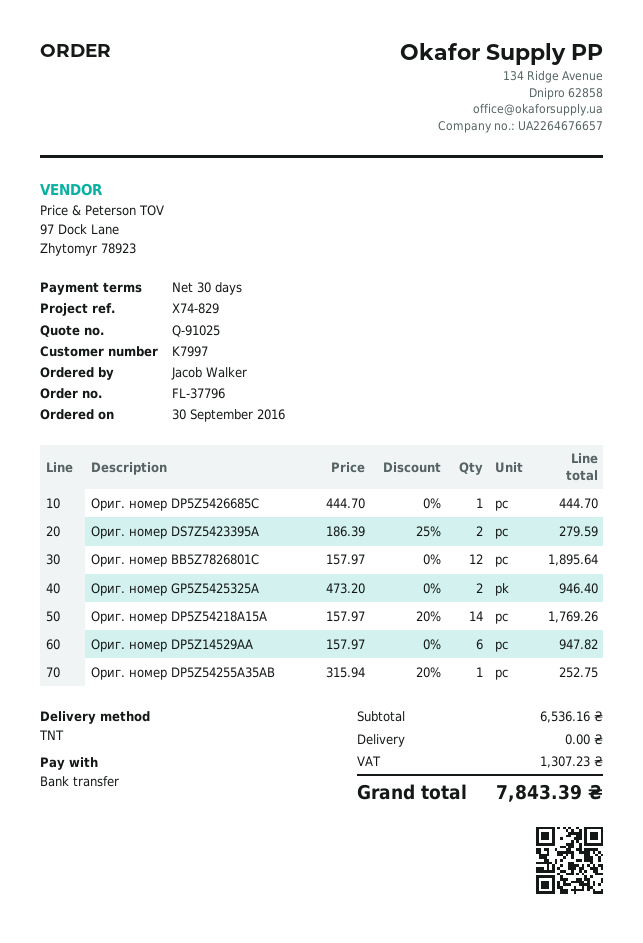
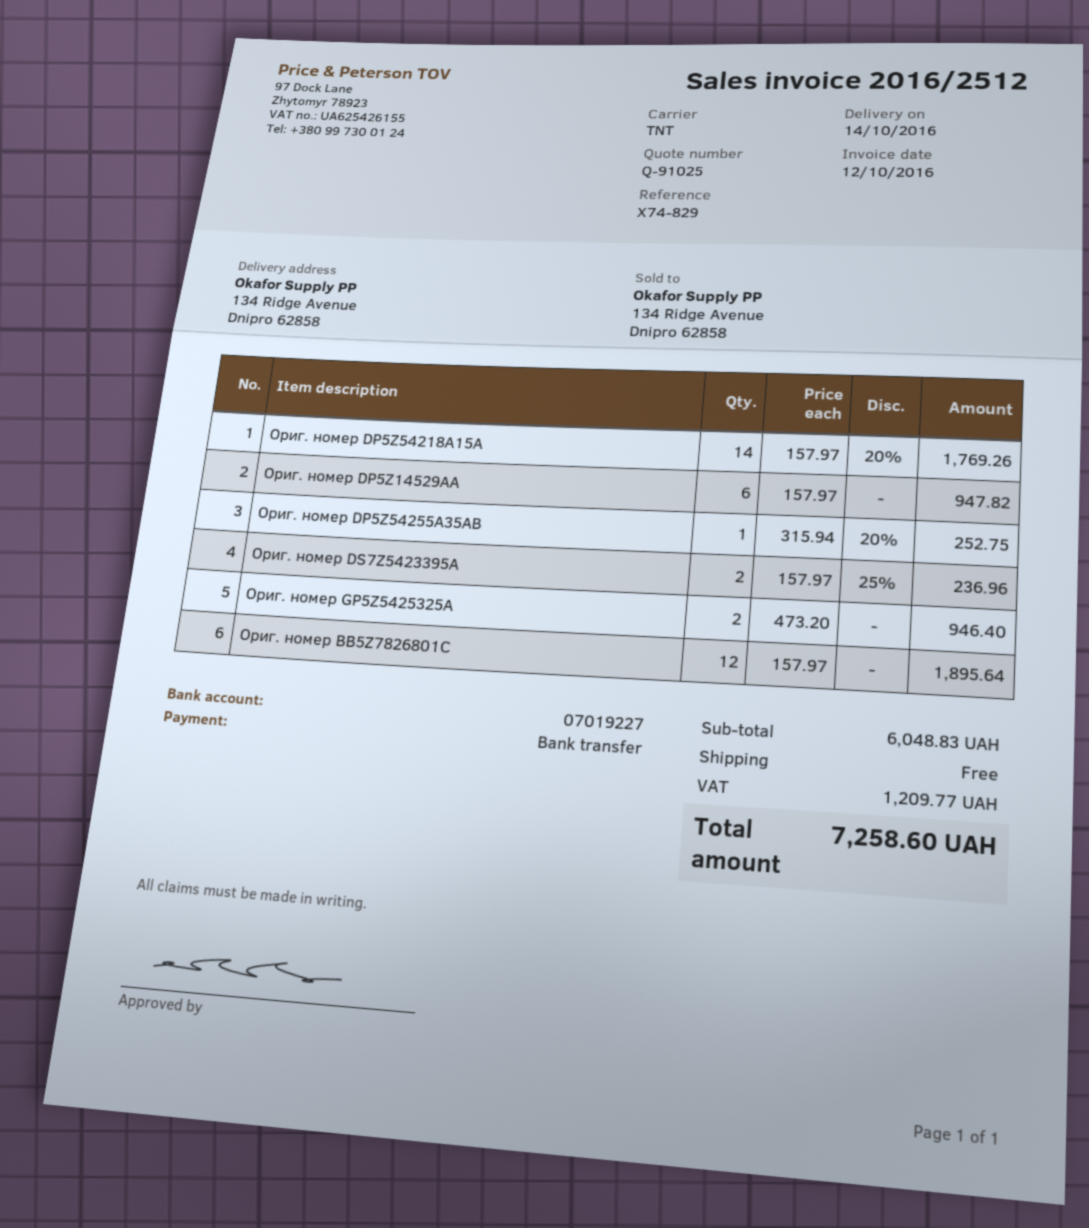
Ориг. номер DP5Z5426685C: 1 x 444.70 = 444.70 -> none
Ориг. номер DS7Z5423395A: 2 x 186.39 - 25% = 279.59 -> 2 x 157.97 - 25% = 236.96
subtotal: 6536.16 -> 6048.83
tax: 1307.23 -> 1209.77
total: 7843.39 -> 7258.60

